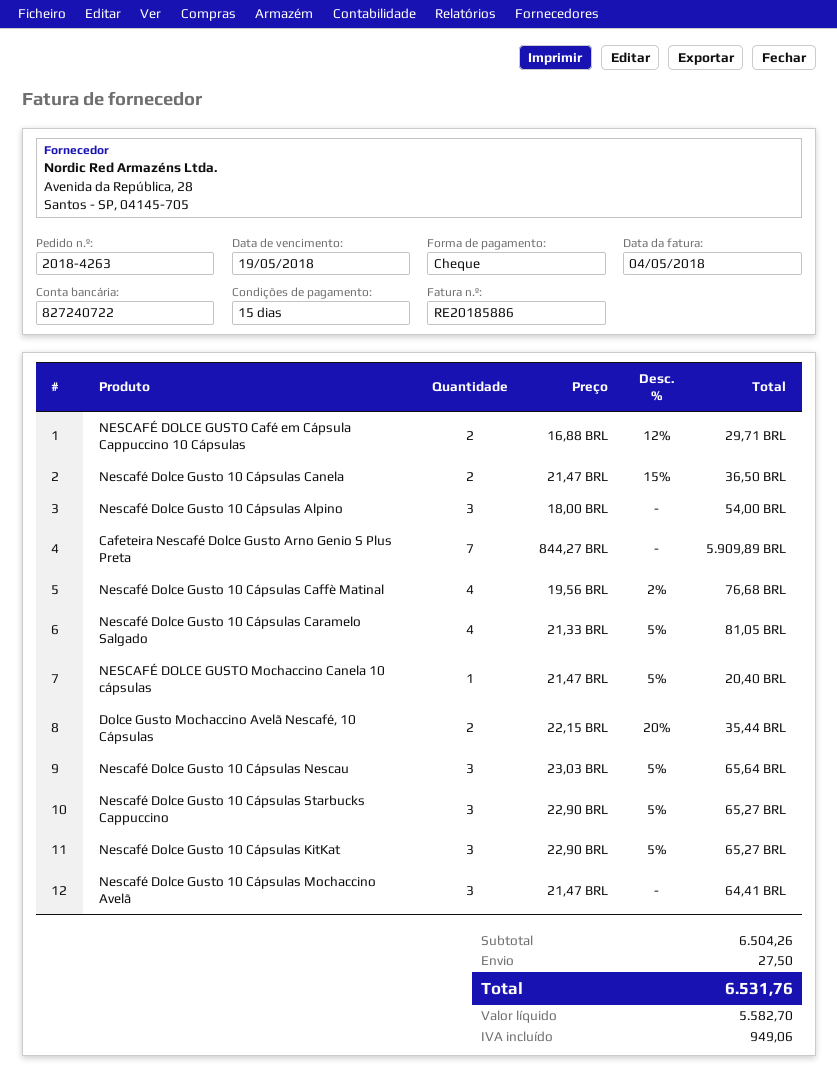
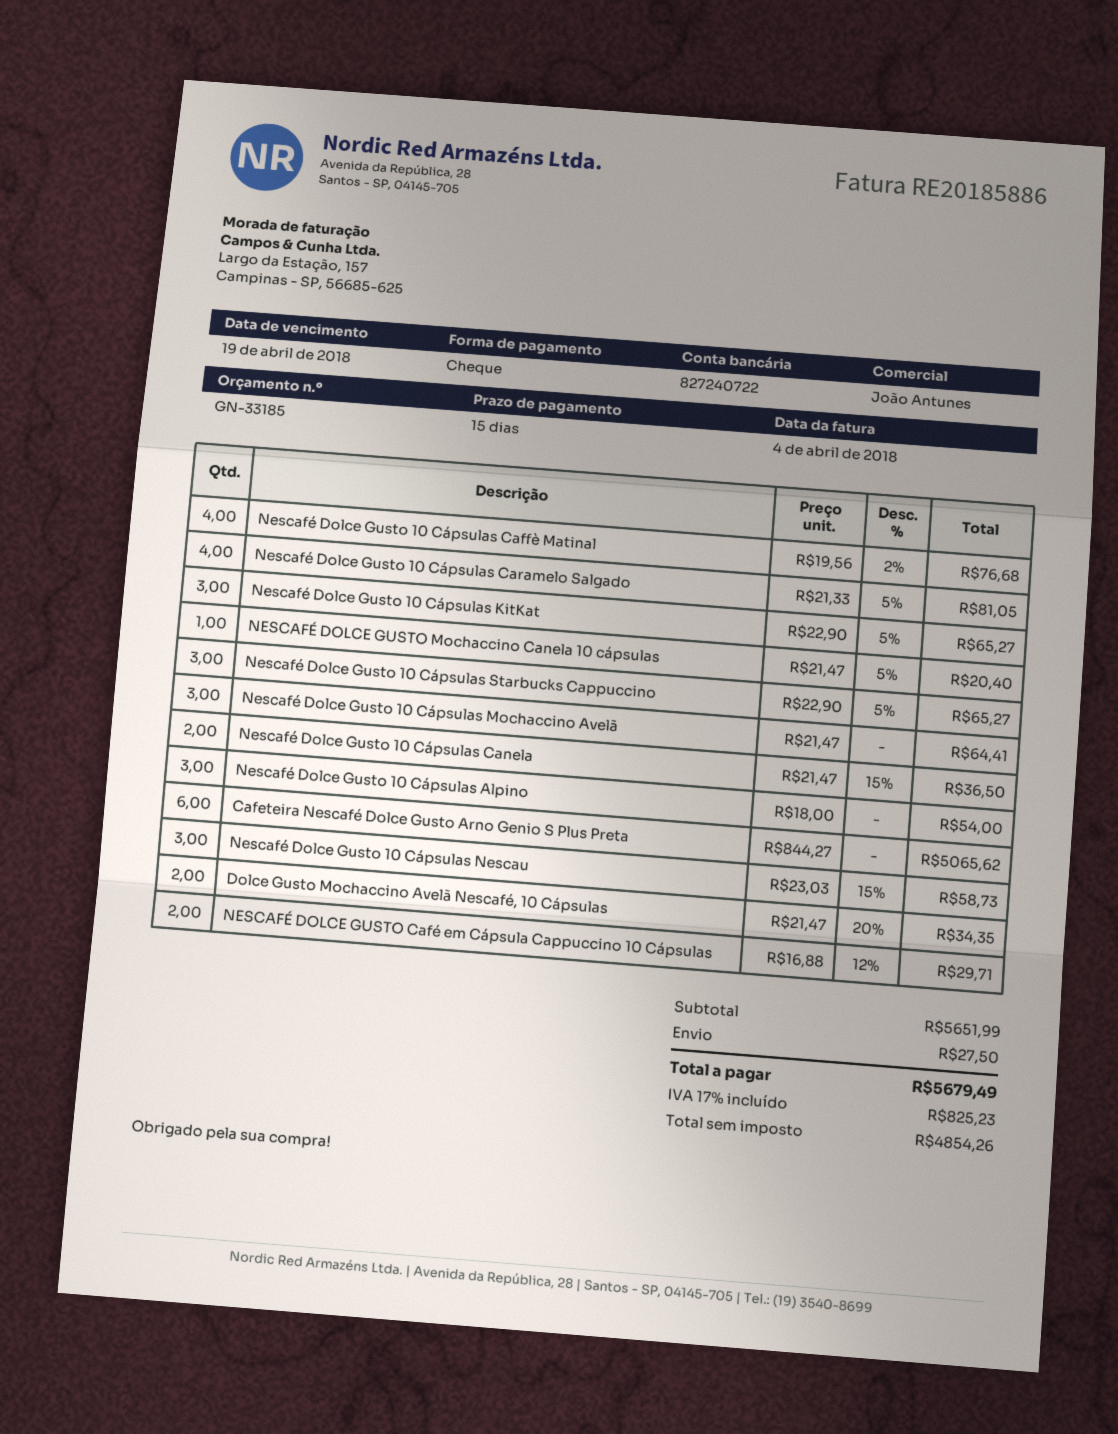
invoice date: 2018-05-04 -> 2018-04-04
due date: 2018-05-19 -> 2018-04-19
Cafeteira Nescafé Dolce Gusto Arno Genio S Plus Preta: 7 x 844.27 = 5909.89 -> 6 x 844.27 = 5065.62
Dolce Gusto Mochaccino Avelã Nescafé, 10 Cápsulas: 2 x 22.15 - 20% = 35.44 -> 2 x 21.47 - 20% = 34.35
Nescafé Dolce Gusto 10 Cápsulas Nescau: 3 x 23.03 - 5% = 65.64 -> 3 x 23.03 - 15% = 58.73
subtotal: 6504.26 -> 5651.99
net: 5582.70 -> 4854.26
tax: 949.06 -> 825.23
total: 6531.76 -> 5679.49

